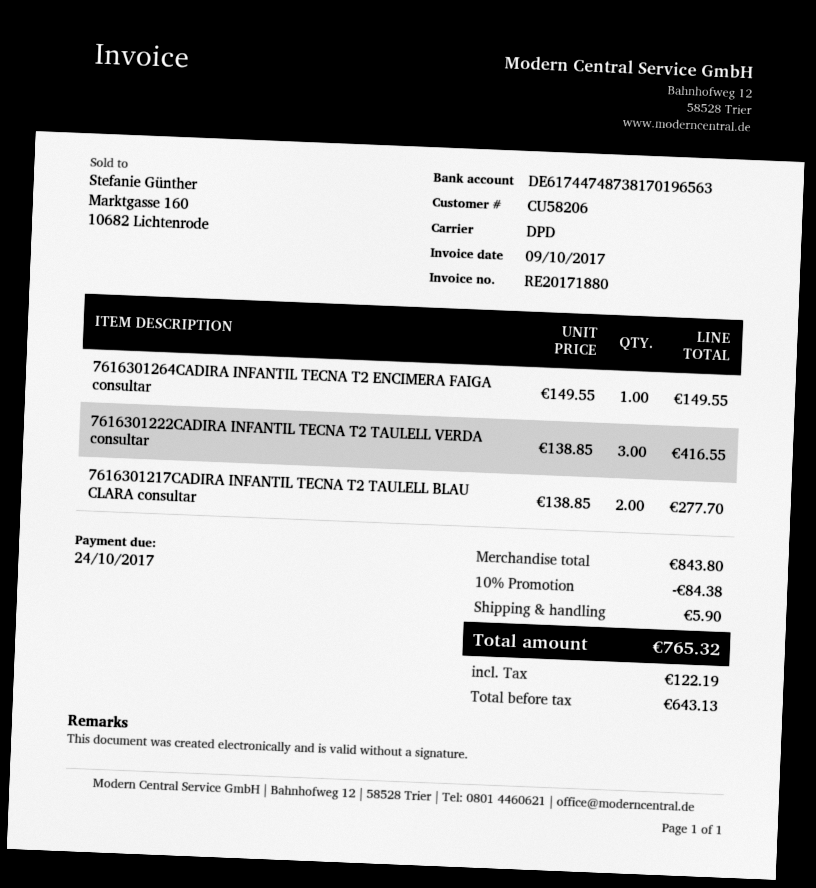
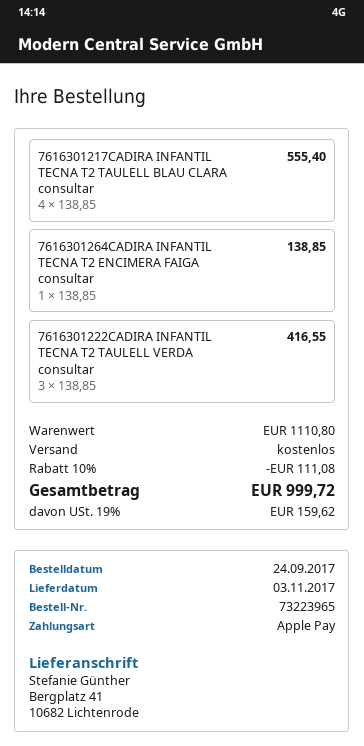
7616301264CADIRA INFANTIL TECNA T2 ENCIMERA FAIGA consultar: 1 x 149.55 = 149.55 -> 1 x 138.85 = 138.85
7616301217CADIRA INFANTIL TECNA T2 TAULELL BLAU CLARA consultar: 2 x 138.85 = 277.70 -> 4 x 138.85 = 555.40
subtotal: 843.80 -> 1110.80
discount: 10% = 84.38 -> 10% = 111.08
shipping: 5.90 -> 0.00
tax: 122.19 -> 159.62
total: 765.32 -> 999.72

